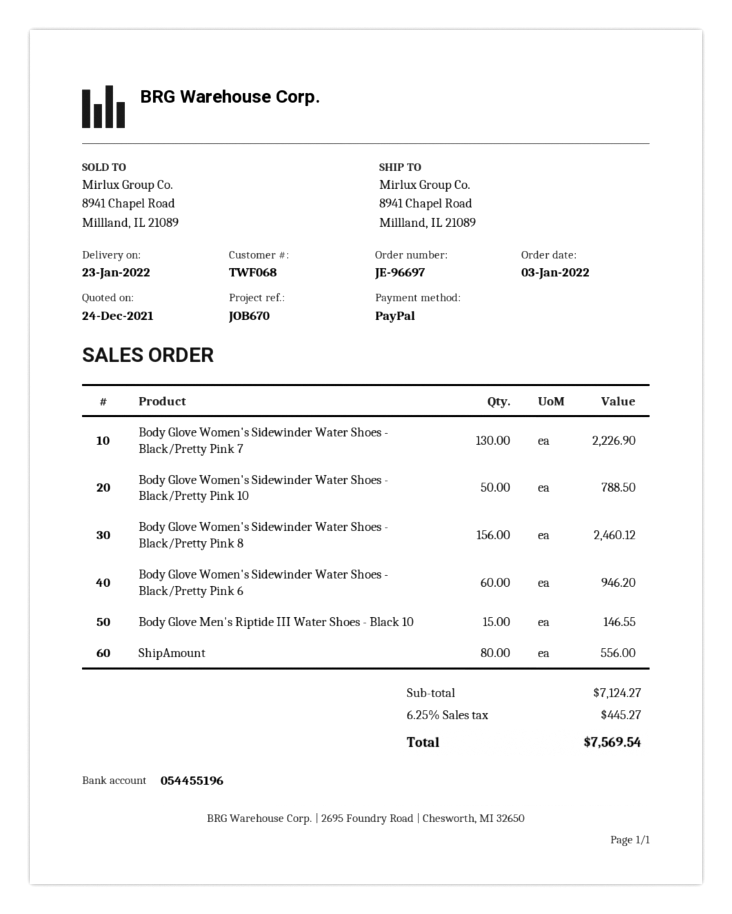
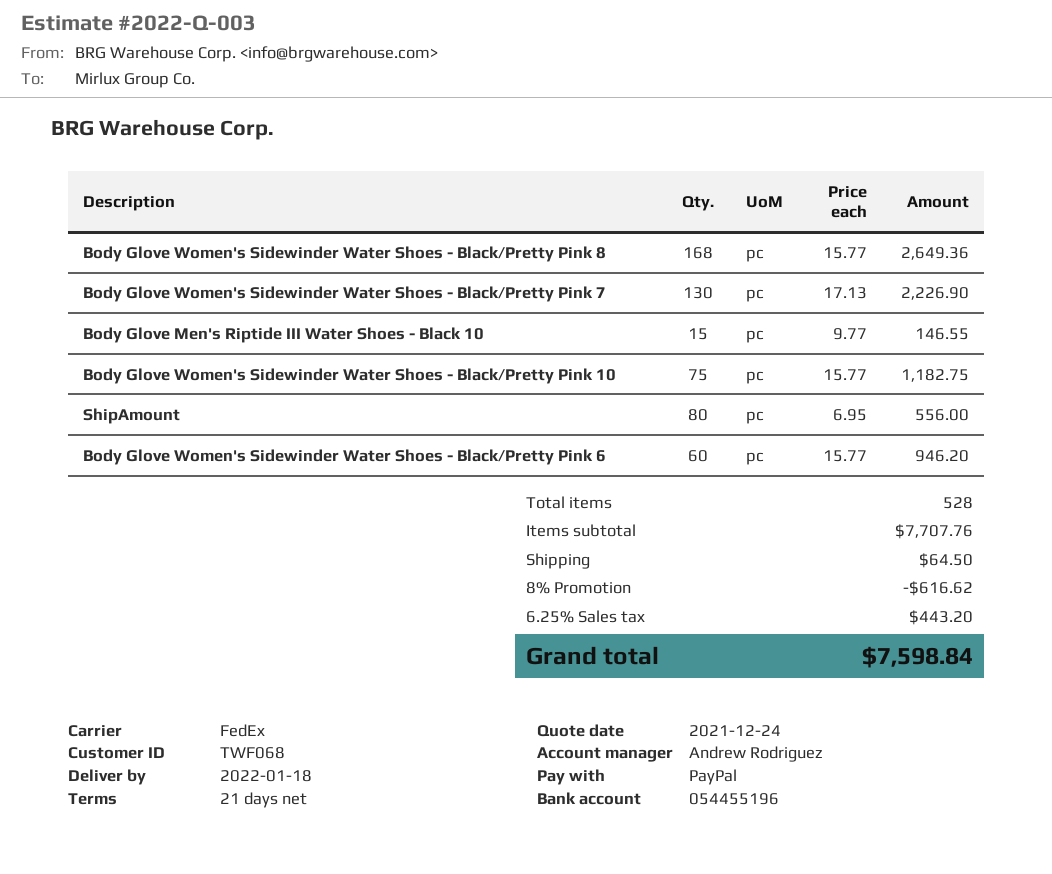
delivery date: 2022-01-23 -> 2022-01-18
Body Glove Women's Sidewinder Water Shoes - Black/Pretty Pink 10: 50 for 788.50 -> 75 for 1182.75
Body Glove Women's Sidewinder Water Shoes - Black/Pretty Pink 8: 156 for 2460.12 -> 168 for 2649.36
subtotal: 7124.27 -> 7707.76
discount: none -> 8% = 616.62
shipping: none -> 64.50
tax: 6.25% = 445.27 -> 6.25% = 443.20
total: 7569.54 -> 7598.84

